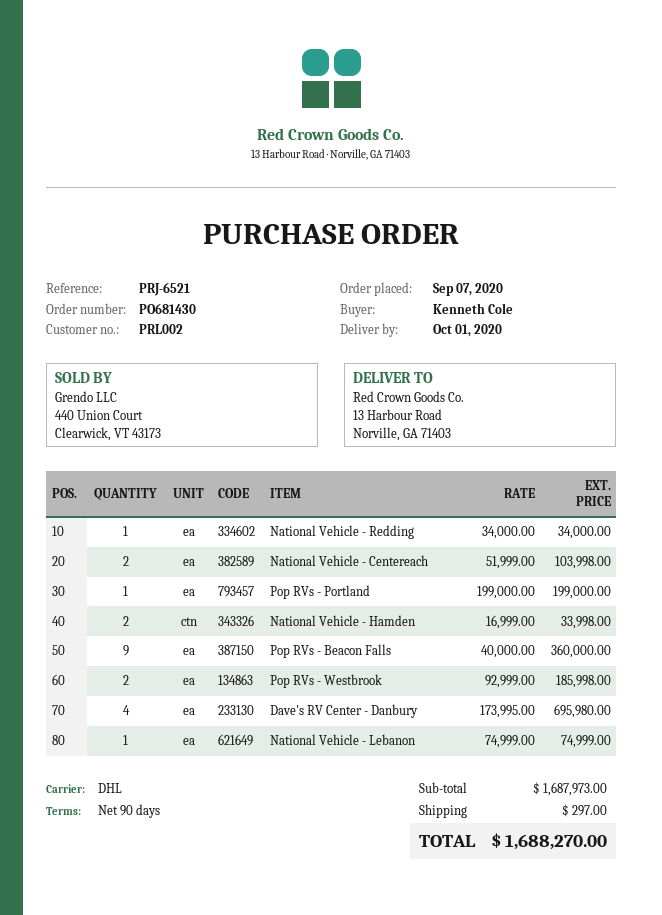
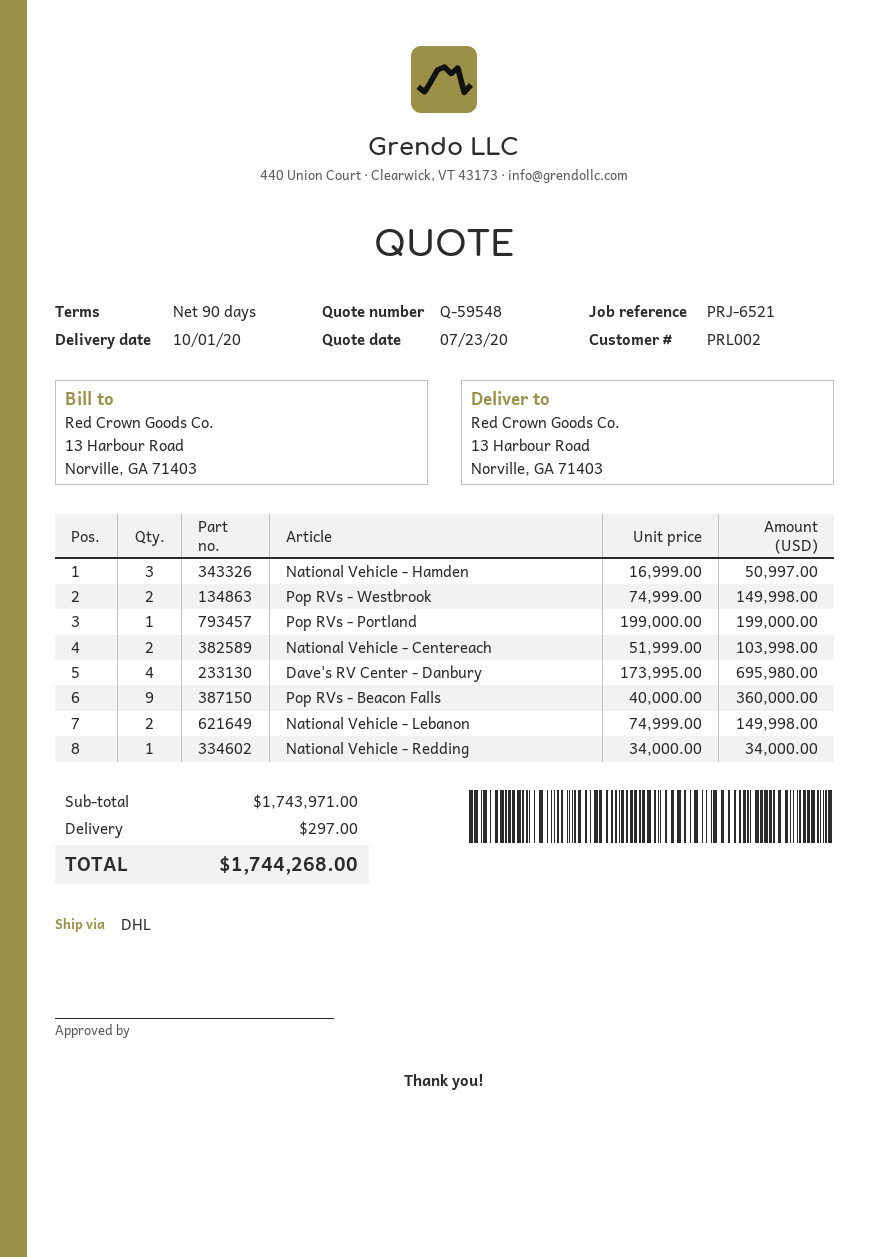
National Vehicle - Hamden: 2 x 16999.00 = 33998.00 -> 3 x 16999.00 = 50997.00
Pop RVs - Westbrook: 2 x 92999.00 = 185998.00 -> 2 x 74999.00 = 149998.00
National Vehicle - Lebanon: 1 x 74999.00 = 74999.00 -> 2 x 74999.00 = 149998.00
subtotal: 1687973.00 -> 1743971.00
total: 1688270.00 -> 1744268.00

